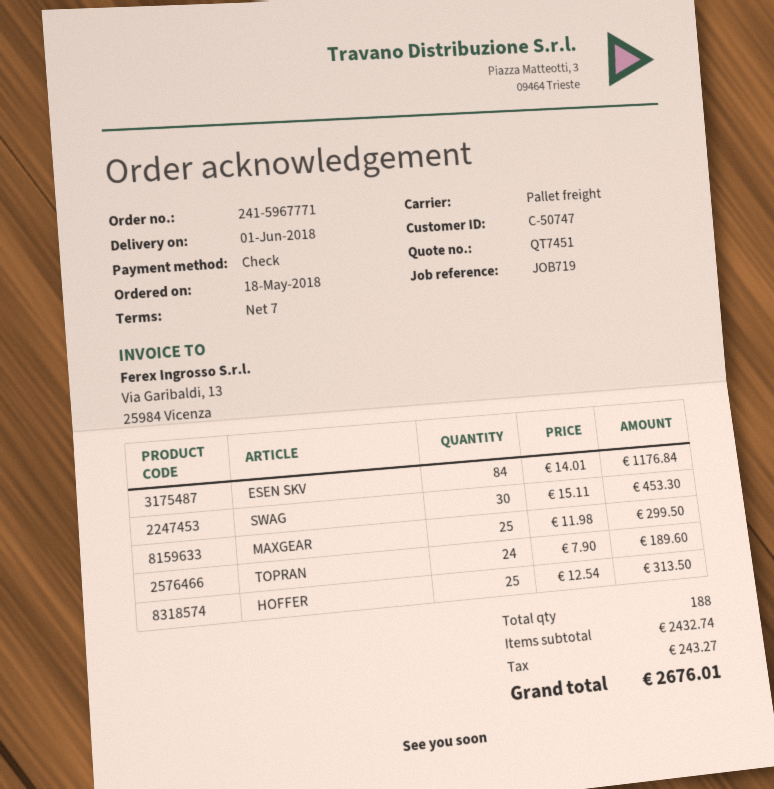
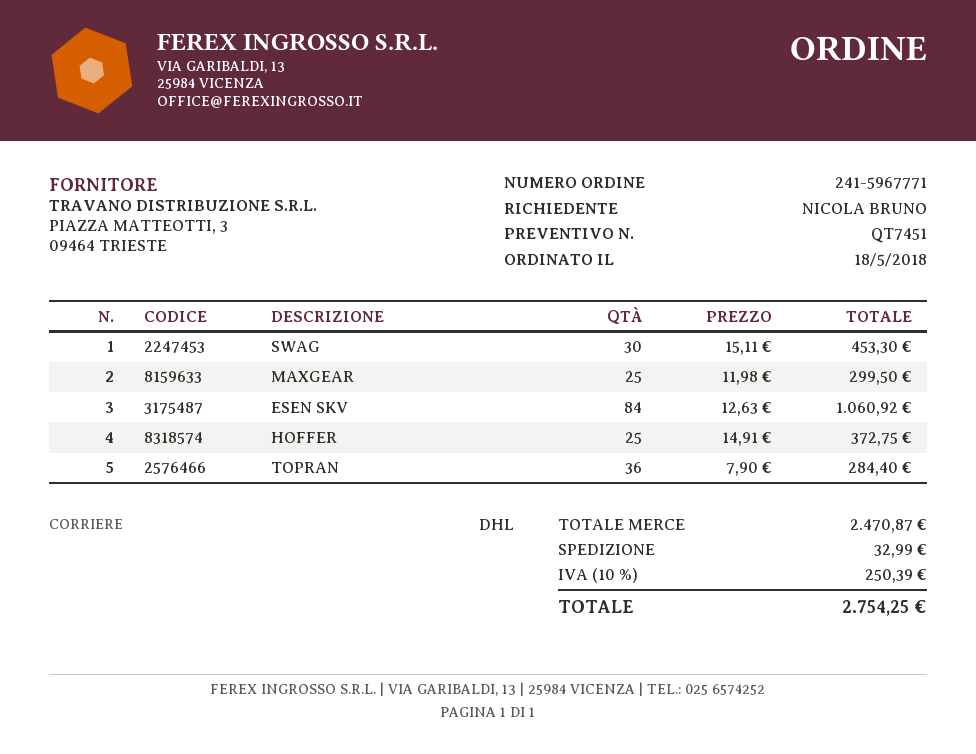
shipping method: pallet freight -> DHL
ESEN SKV: 84 x 14.01 = 1176.84 -> 84 x 12.63 = 1060.92
TOPRAN: 24 x 7.90 = 189.60 -> 36 x 7.90 = 284.40
HOFFER: 25 x 12.54 = 313.50 -> 25 x 14.91 = 372.75
subtotal: 2432.74 -> 2470.87
shipping: none -> 32.99
tax: 243.27 -> 250.39
total: 2676.01 -> 2754.25

